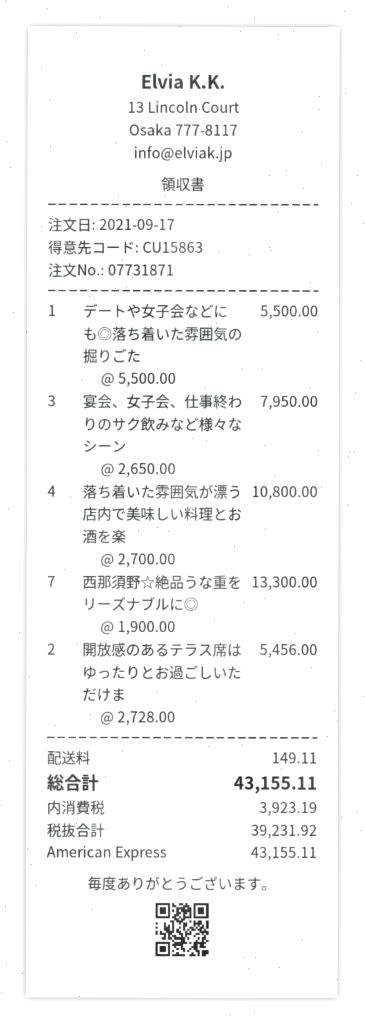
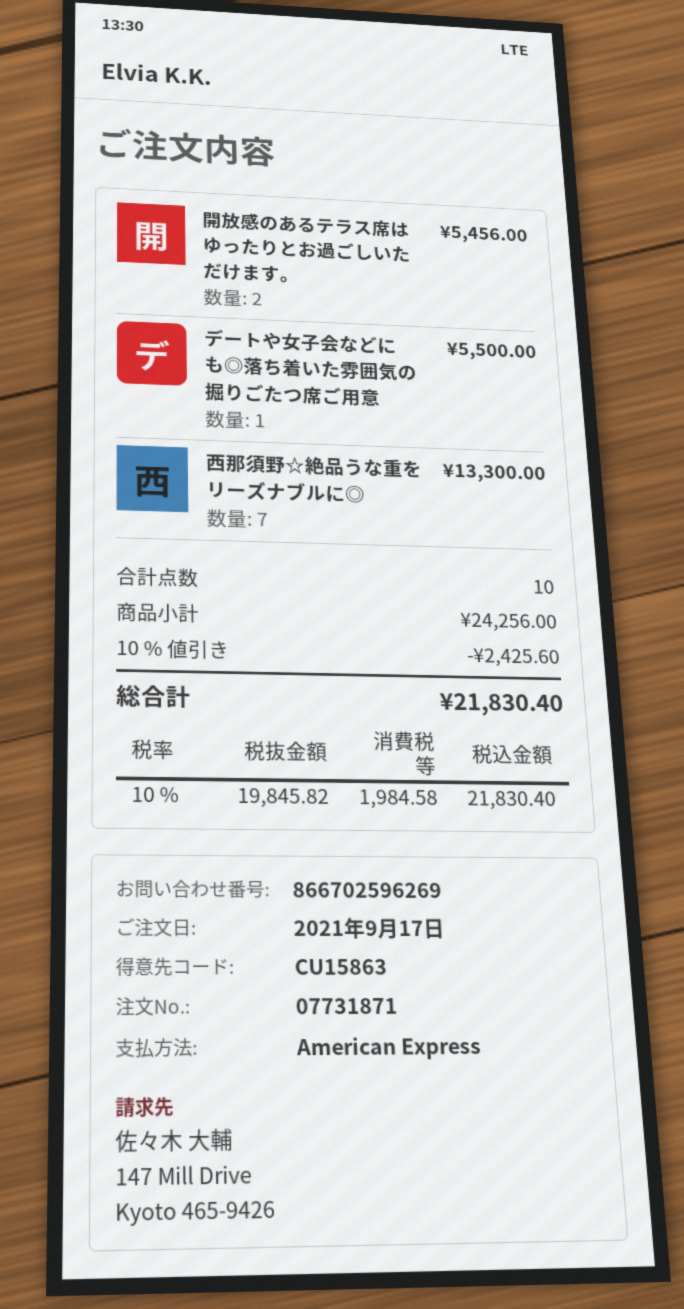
宴会、女子会、仕事終わりのサク飲みなど様々なシーン: 3 for 7950.00 -> none
落ち着いた雰囲気が漂う店内で美味しい料理とお酒を楽: 4 for 10800.00 -> none
discount: none -> 10% = 2425.60
shipping: 149.11 -> none
net: 39231.92 -> 19845.82
tax: 3923.19 -> 1984.58
total: 43155.11 -> 21830.40

